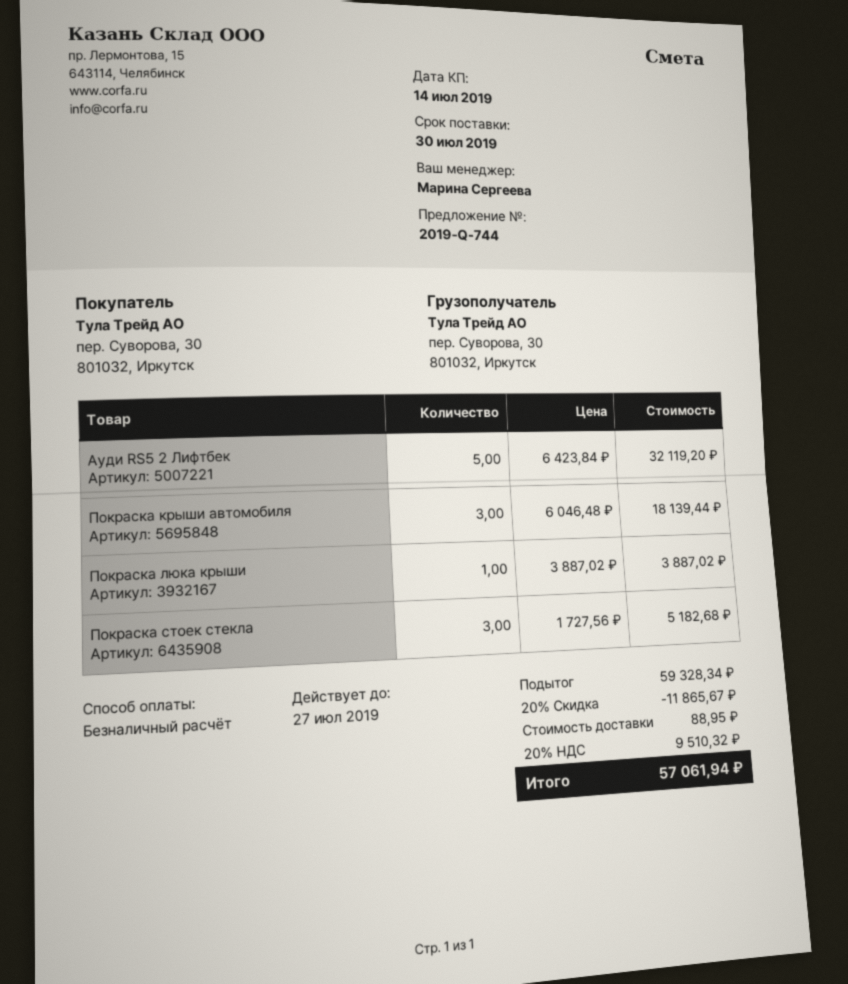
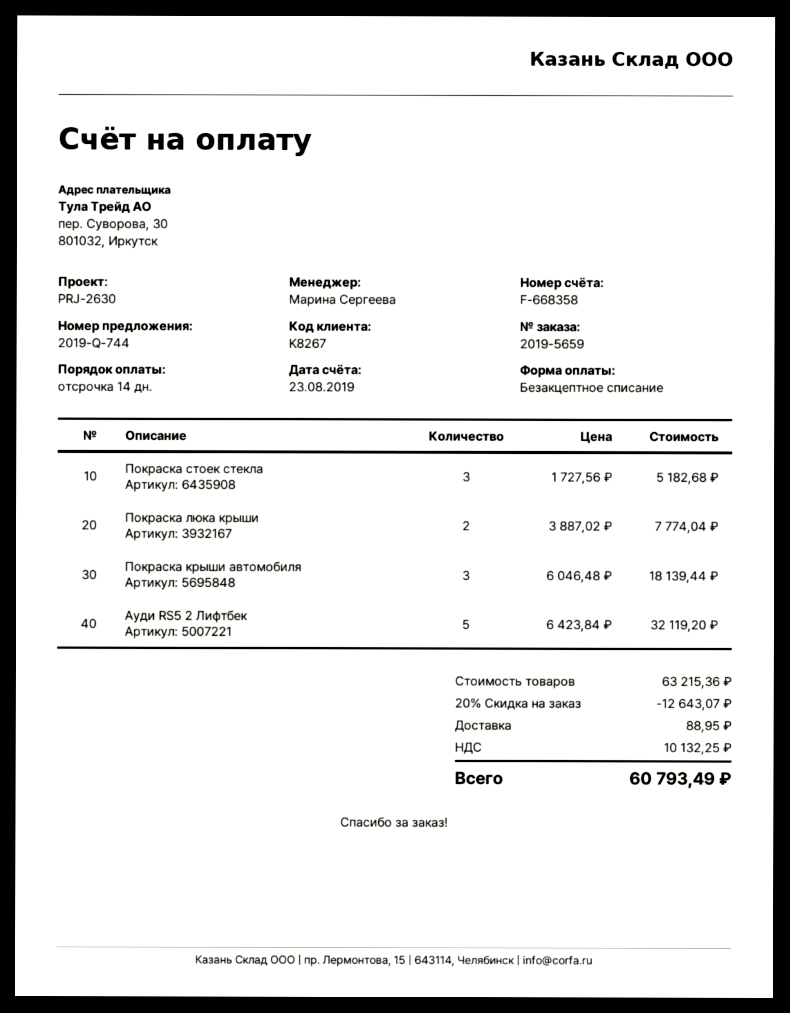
payment method: bank transfer -> direct debit
Покраска люка крыши: 1 x 3887.02 = 3887.02 -> 2 x 3887.02 = 7774.04
subtotal: 59328.34 -> 63215.36
discount: 20% = 11865.67 -> 20% = 12643.07
tax: 9510.32 -> 10132.25
total: 57061.94 -> 60793.49

